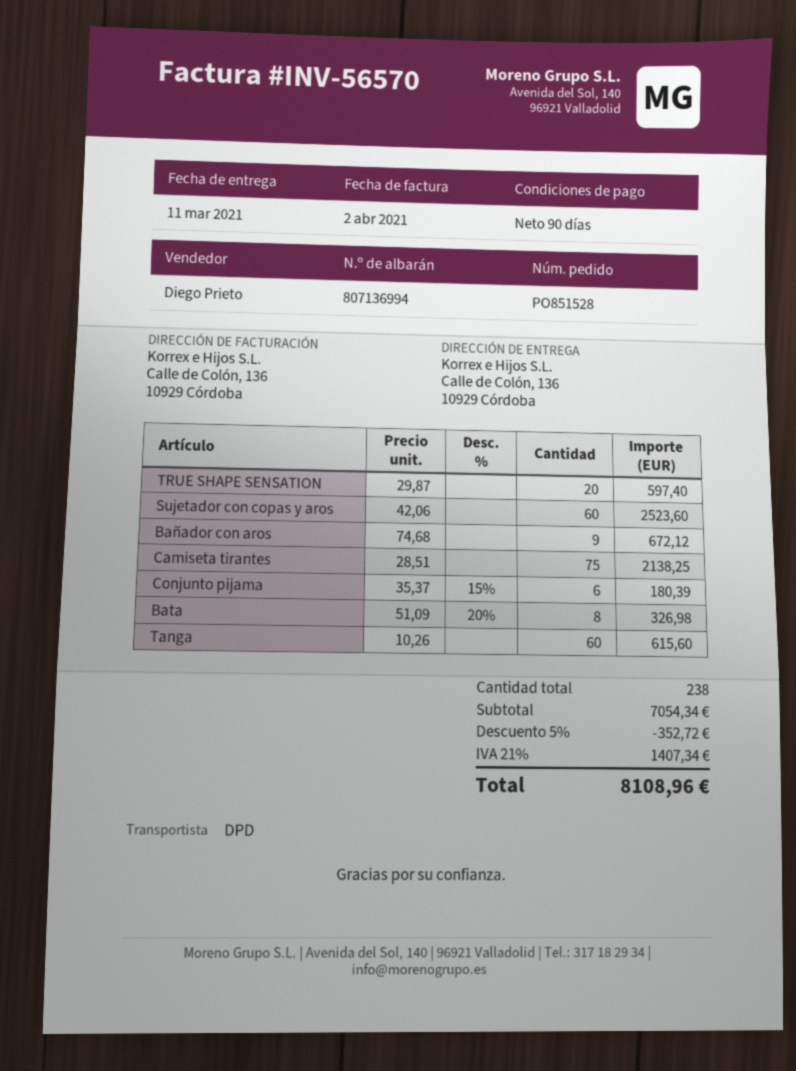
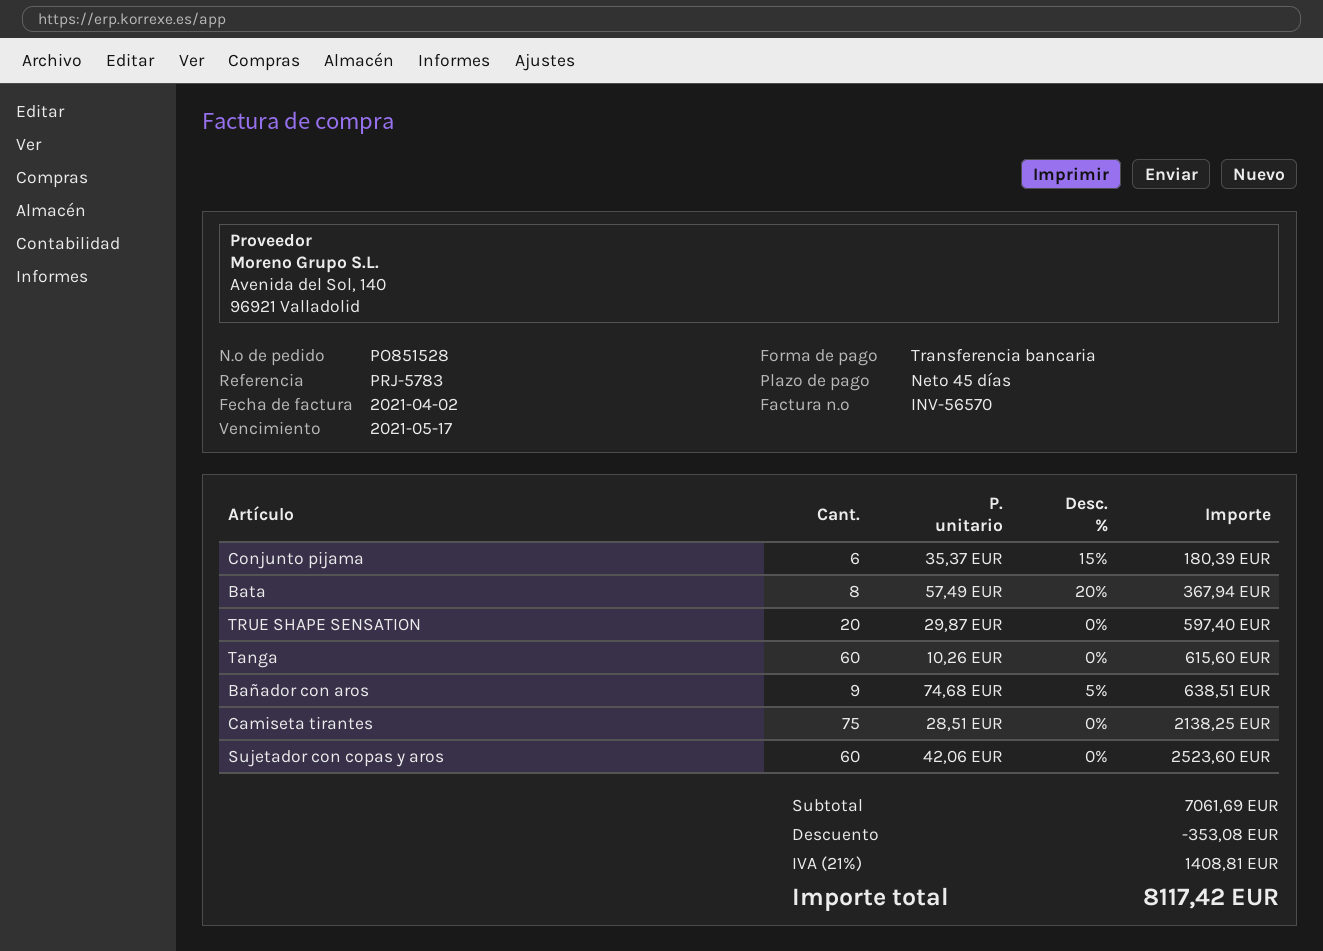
payment terms: 90 days -> 45 days
Bañador con aros: 9 x 74.68 = 672.12 -> 9 x 74.68 - 5% = 638.51
Bata: 8 x 51.09 - 20% = 326.98 -> 8 x 57.49 - 20% = 367.94
subtotal: 7054.34 -> 7061.69
discount: 352.72 -> 353.08
tax: 21% = 1407.34 -> 21% = 1408.81
total: 8108.96 -> 8117.42

